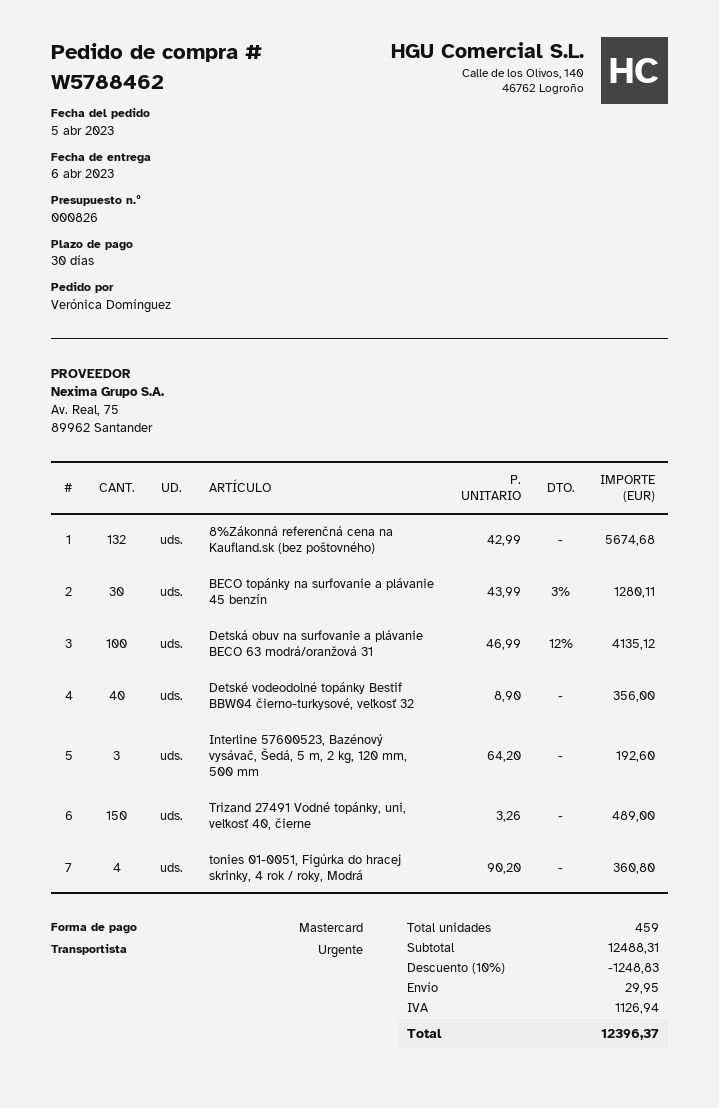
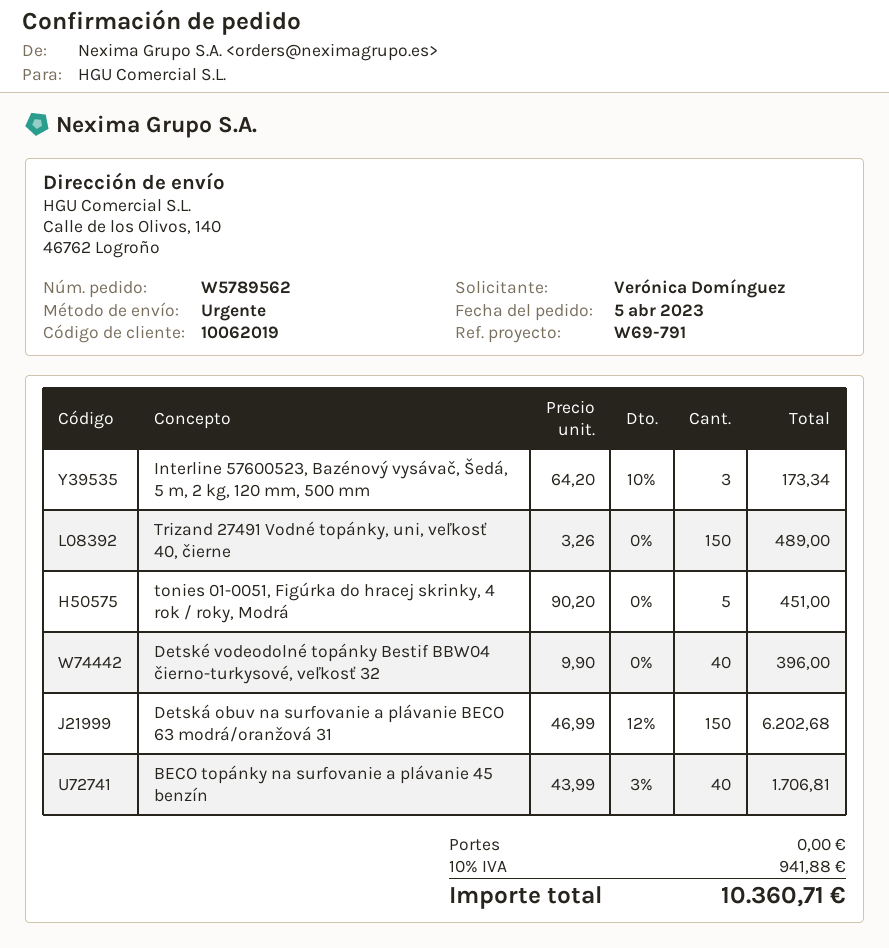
order number: W5788462 -> W5789562
8%Zákonná referenčná cena na Kaufland.sk (bez poštovného): 132 x 42.99 = 5674.68 -> none
BECO topánky na surfovanie a plávanie 45 benzín: 30 x 43.99 - 3% = 1280.11 -> 40 x 43.99 - 3% = 1706.81
Detská obuv na surfovanie a plávanie BECO 63 modrá/oranžová 31: 100 x 46.99 - 12% = 4135.12 -> 150 x 46.99 - 12% = 6202.68
Detské vodeodolné topánky Bestif BBW04 čierno-turkysové, veľkosť 32: 40 x 8.90 = 356.00 -> 40 x 9.90 = 396.00
Interline 57600523, Bazénový vysávač, Šedá, 5 m, 2 kg, 120 mm, 500 mm: 3 x 64.20 = 192.60 -> 3 x 64.20 - 10% = 173.34
tonies 01-0051, Figúrka do hracej skrinky, 4 rok / roky, Modrá: 4 x 90.20 = 360.80 -> 5 x 90.20 = 451.00
discount: 10% = 1248.83 -> none
shipping: 29.95 -> 0.00
tax: 1126.94 -> 941.88
total: 12396.37 -> 10360.71

